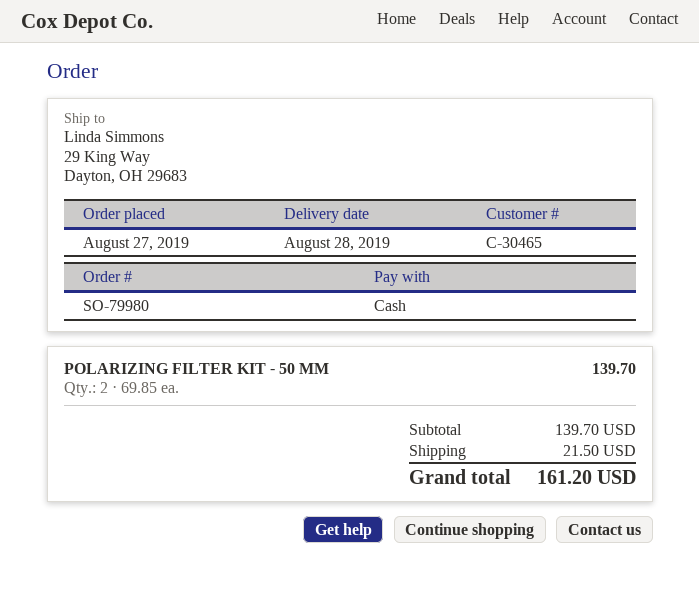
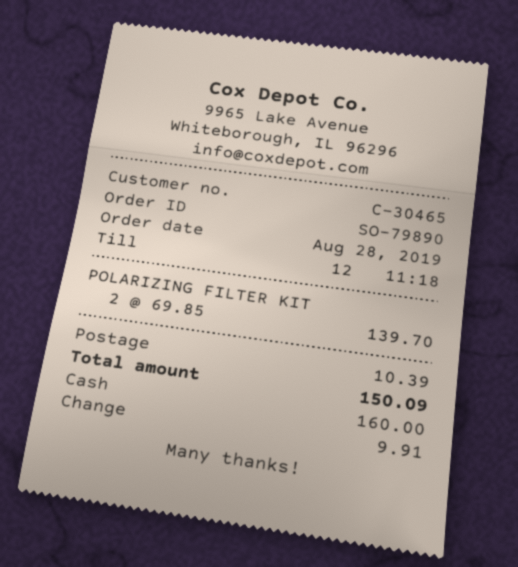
order number: SO-79980 -> SO-79890
order date: 2019-08-27 -> 2019-08-28
shipping: 21.50 -> 10.39
total: 161.20 -> 150.09

